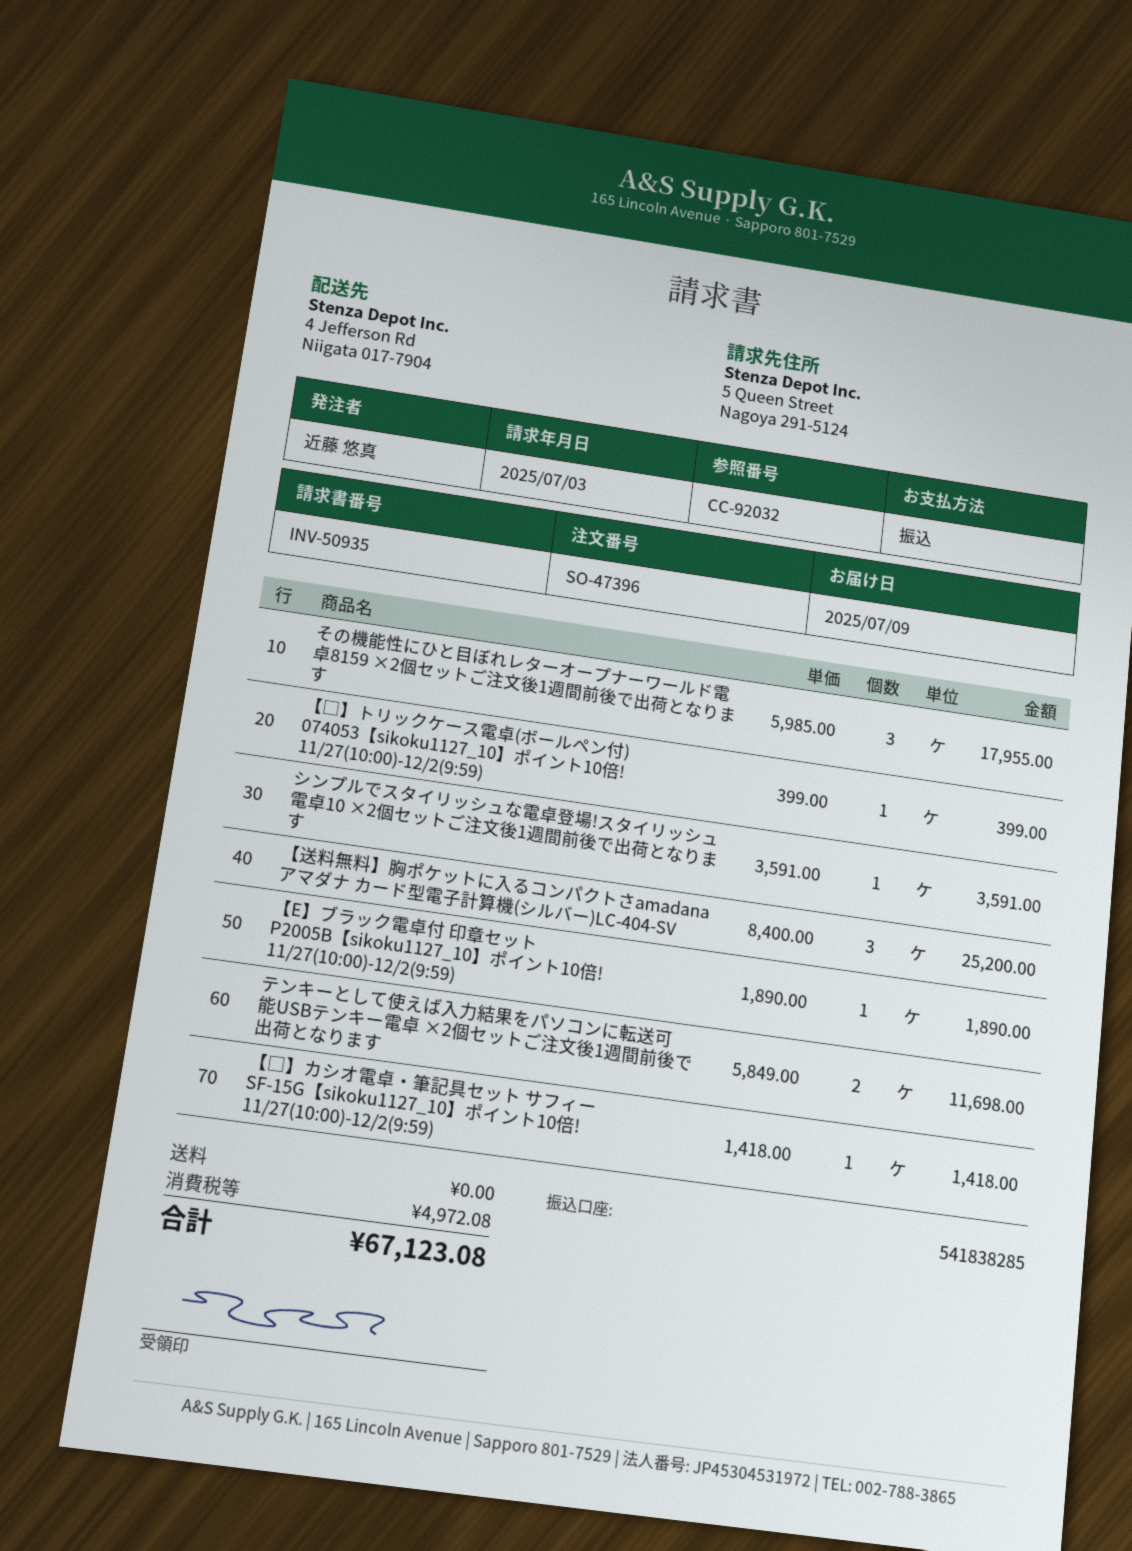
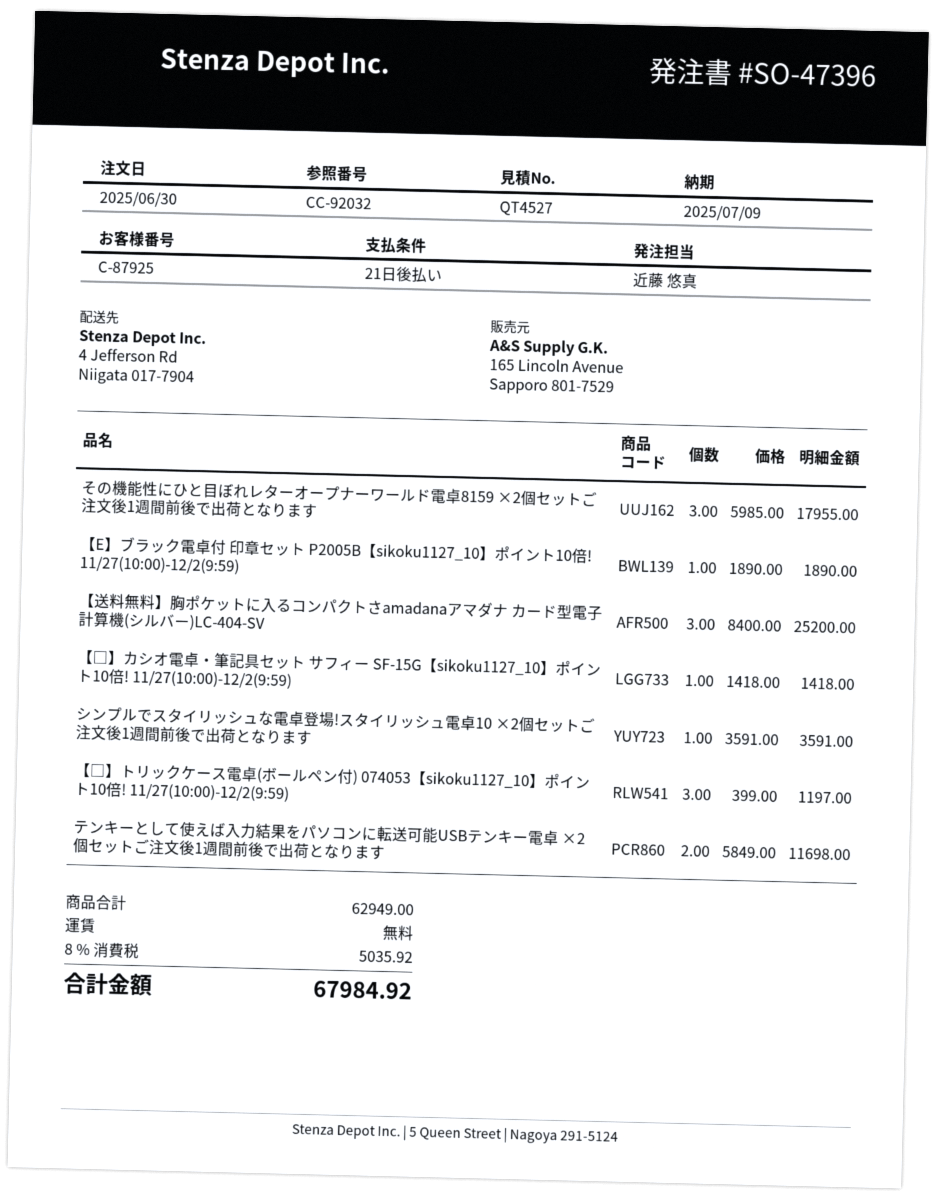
【□】トリックケース電卓(ボールペン付) 074053【sikoku1127_10】ポイント10倍! 11/27(10:00)-12/2(9:59): 1 x 399.00 = 399.00 -> 3 x 399.00 = 1197.00
tax: 4972.08 -> 5035.92
total: 67123.08 -> 67984.92

